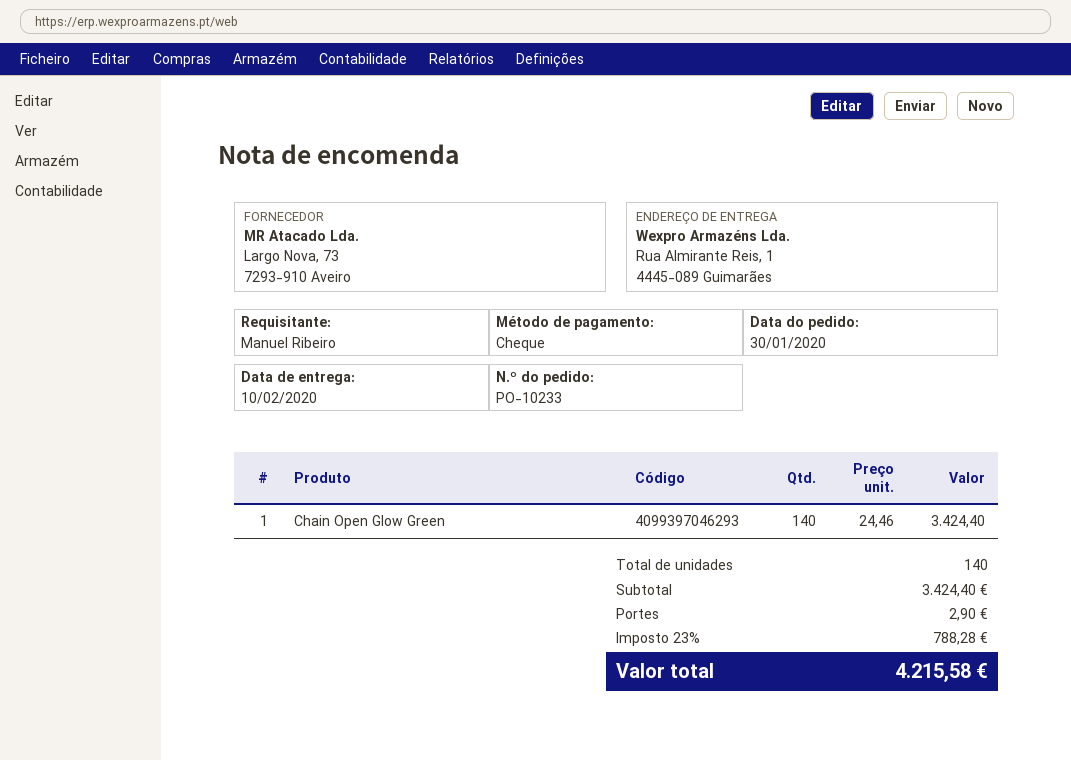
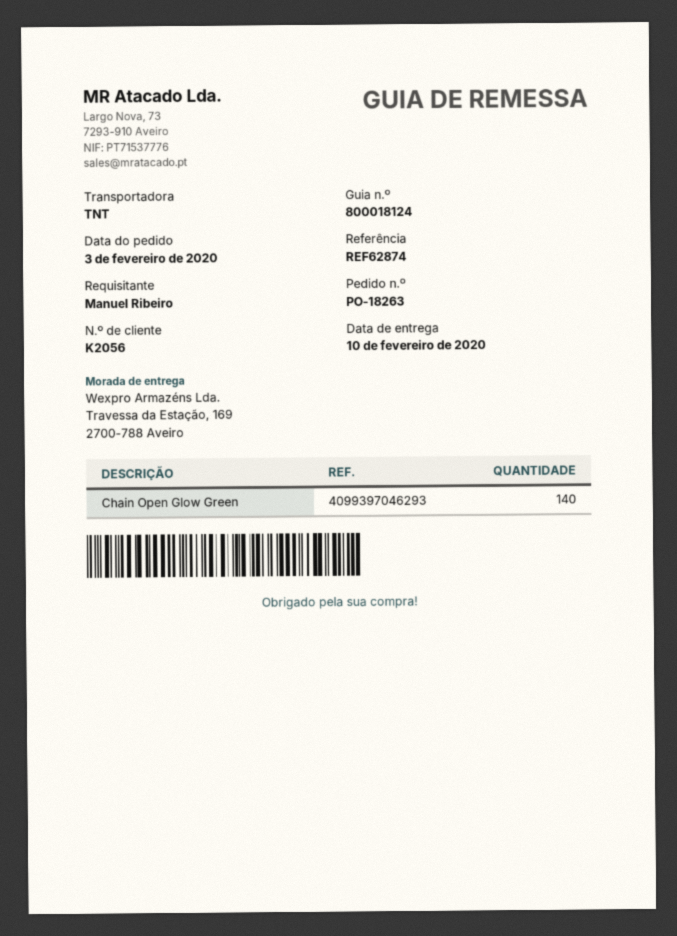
order number: PO-10233 -> PO-18263
order date: 2020-01-30 -> 2020-02-03
ship to: Rua Almirante Reis, 1, 4445-089 Guimarães -> Travessa da Estação, 169, 2700-788 Aveiro

